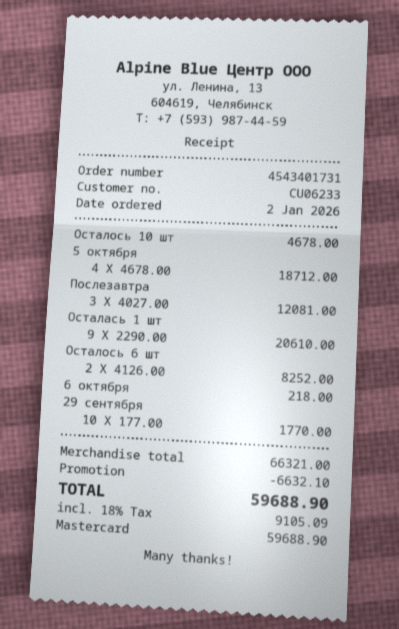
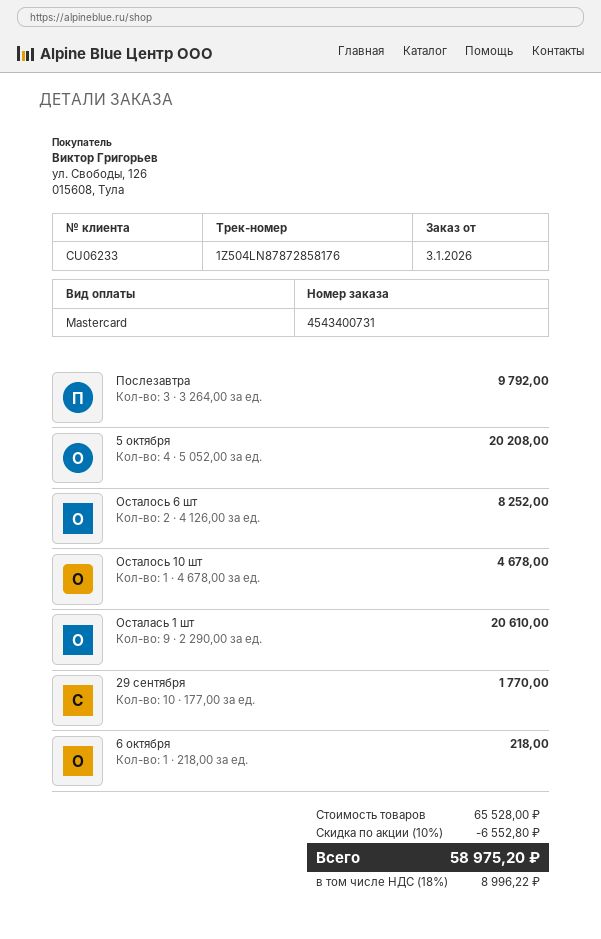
order number: 4543401731 -> 4543400731
order date: 2026-01-02 -> 2026-01-03
5 октября: 4 x 4678.00 = 18712.00 -> 4 x 5052.00 = 20208.00
Послезавтра: 3 x 4027.00 = 12081.00 -> 3 x 3264.00 = 9792.00
subtotal: 66321.00 -> 65528.00
discount: 6632.10 -> 6552.80
tax: 18% = 9105.09 -> 18% = 8996.22
total: 59688.90 -> 58975.20

